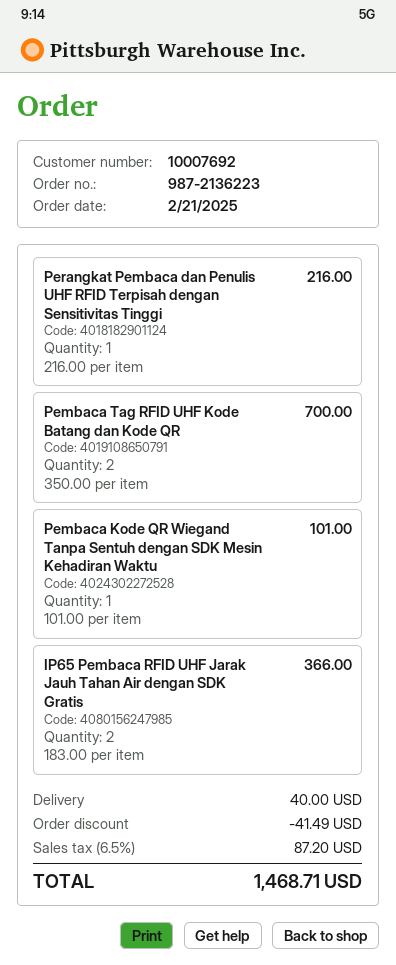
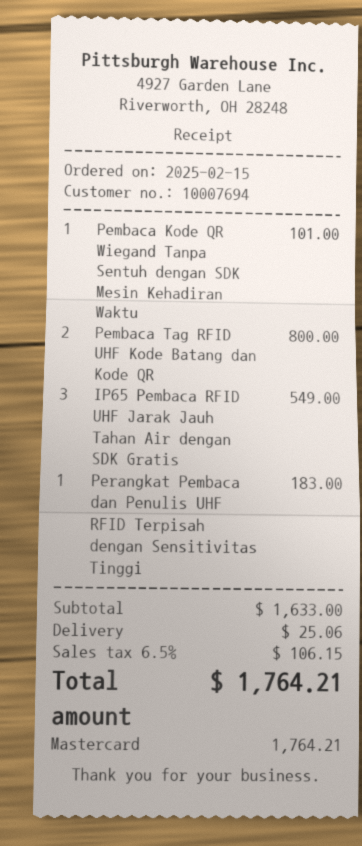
order date: 2025-02-21 -> 2025-02-15
customer number: 10007692 -> 10007694
Perangkat Pembaca dan Penulis UHF RFID Terpisah dengan Sensitivitas Tinggi: 1 for 216.00 -> 1 for 183.00
Pembaca Tag RFID UHF Kode Batang dan Kode QR: 2 for 700.00 -> 2 for 800.00
IP65 Pembaca RFID UHF Jarak Jauh Tahan Air dengan SDK Gratis: 2 for 366.00 -> 3 for 549.00
discount: 41.49 -> none
shipping: 40.00 -> 25.06
tax: 6.5% = 87.20 -> 6.5% = 106.15
total: 1468.71 -> 1764.21

